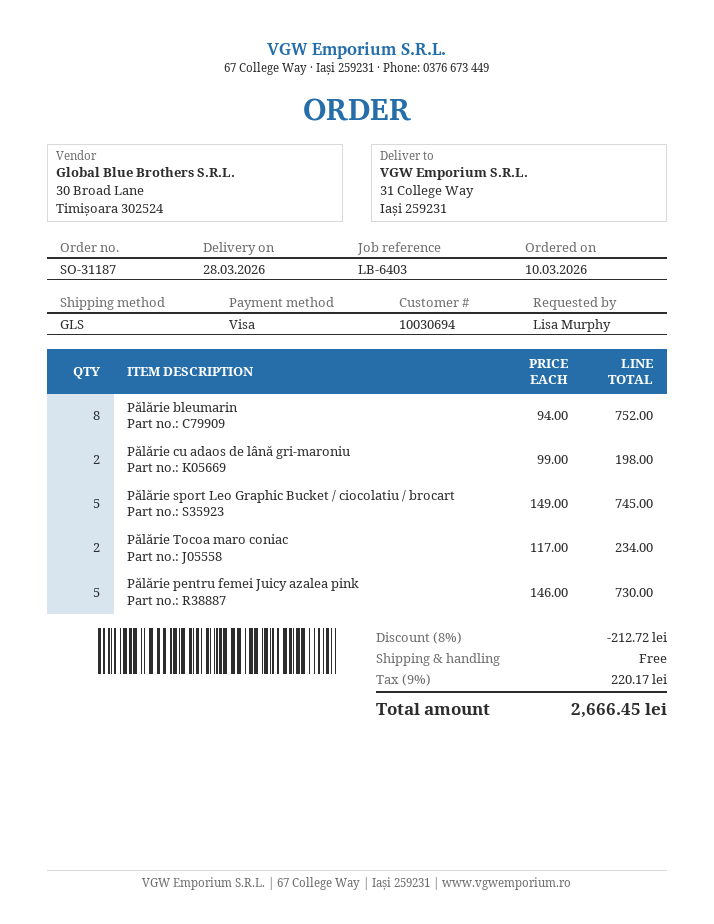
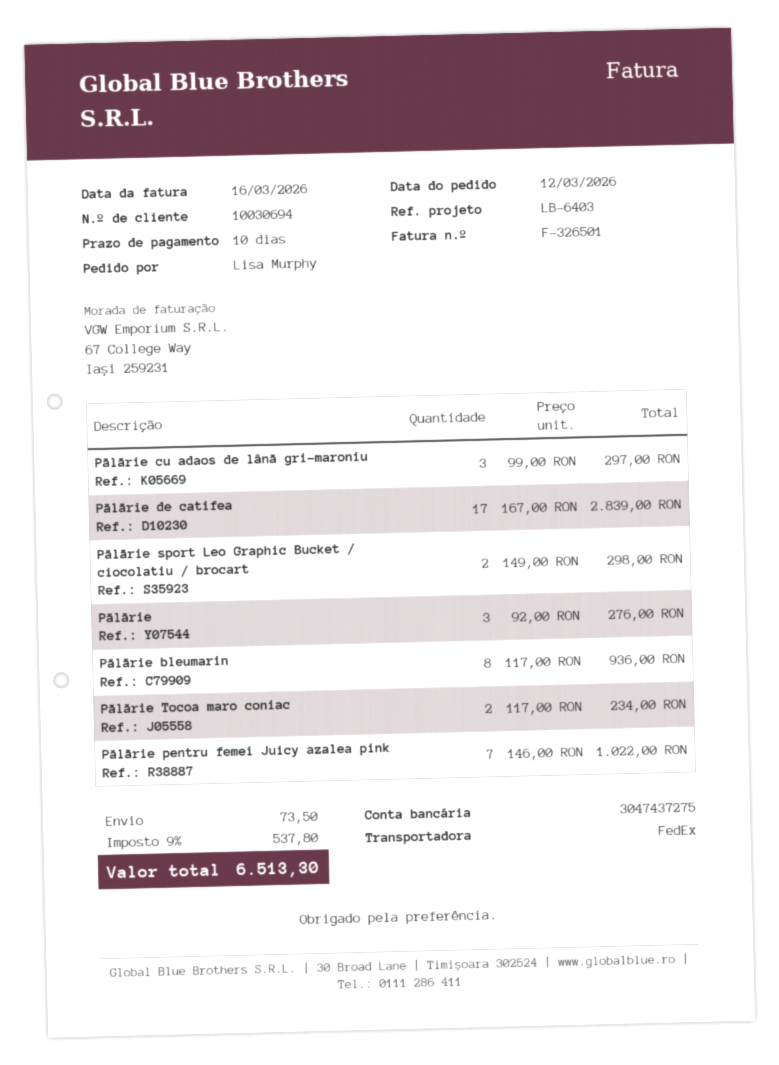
order date: 2026-03-10 -> 2026-03-12
shipping method: GLS -> FedEx
Pălărie bleumarin: 8 x 94.00 = 752.00 -> 8 x 117.00 = 936.00
Pălărie cu adaos de lână gri-maroniu: 2 x 99.00 = 198.00 -> 3 x 99.00 = 297.00
Pălărie sport Leo Graphic Bucket / ciocolatiu / brocart: 5 x 149.00 = 745.00 -> 2 x 149.00 = 298.00
Pălărie pentru femei Juicy azalea pink: 5 x 146.00 = 730.00 -> 7 x 146.00 = 1022.00
Pălărie de catifea: none -> 17 x 167.00 = 2839.00
Pălărie: none -> 3 x 92.00 = 276.00
discount: 8% = 212.72 -> none
shipping: 0.00 -> 73.50
tax: 9% = 220.17 -> 9% = 537.80
total: 2666.45 -> 6513.30

